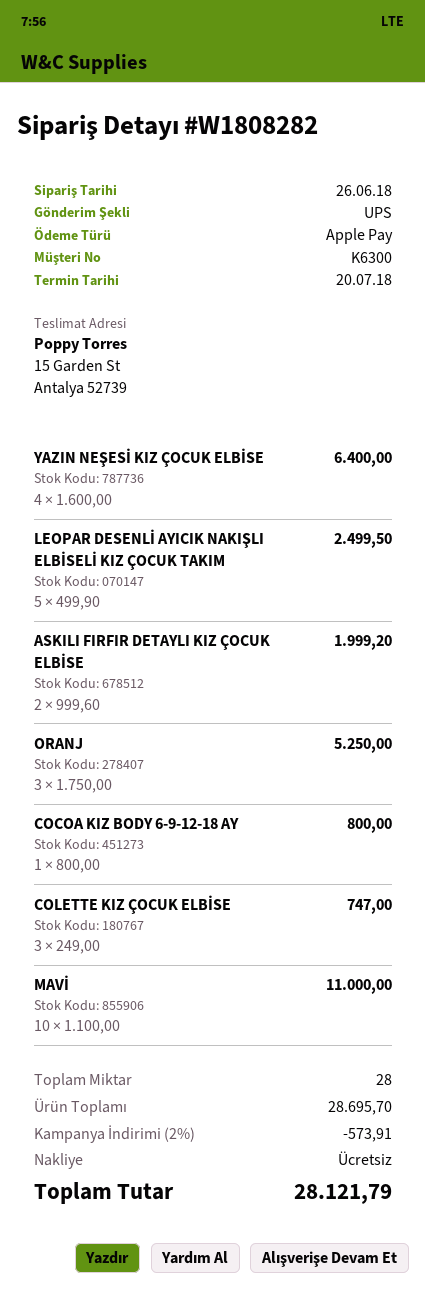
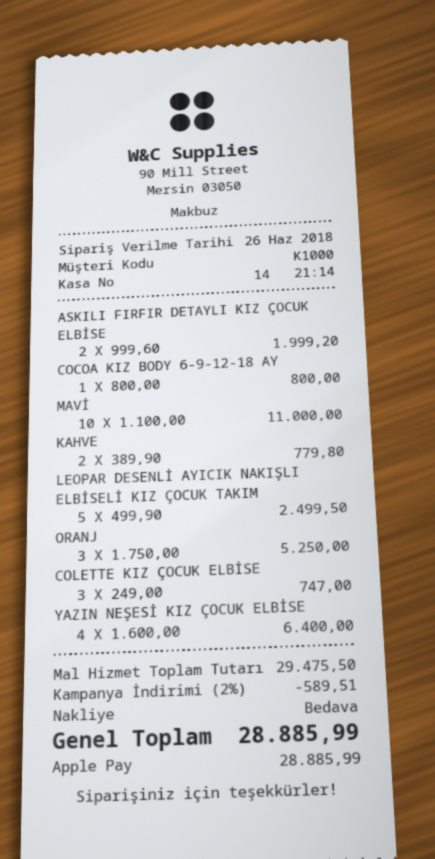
customer number: K6300 -> K1000
KAHVE: none -> 2 x 389.90 = 779.80
subtotal: 28695.70 -> 29475.50
discount: 2% = 573.91 -> 2% = 589.51
total: 28121.79 -> 28885.99

